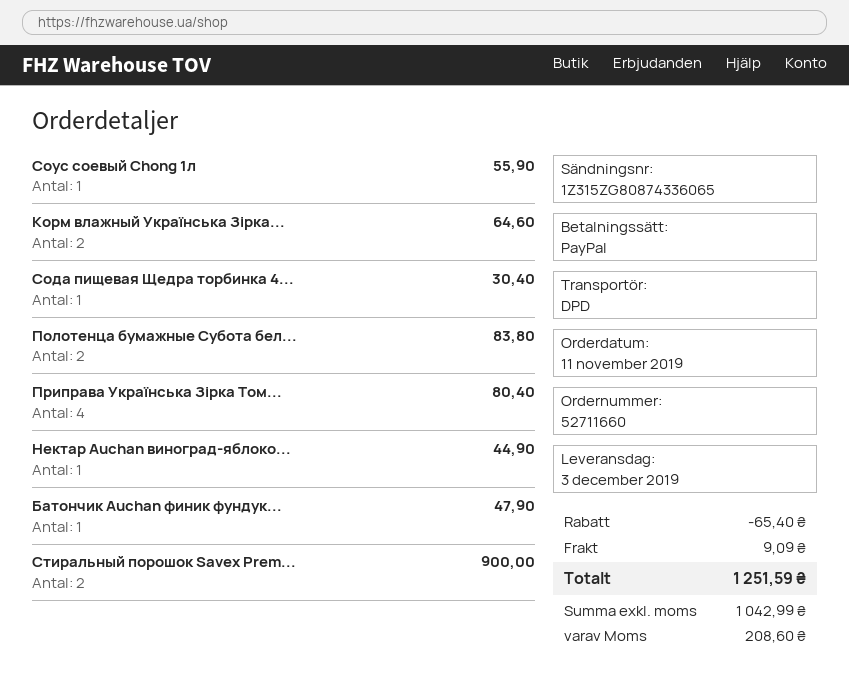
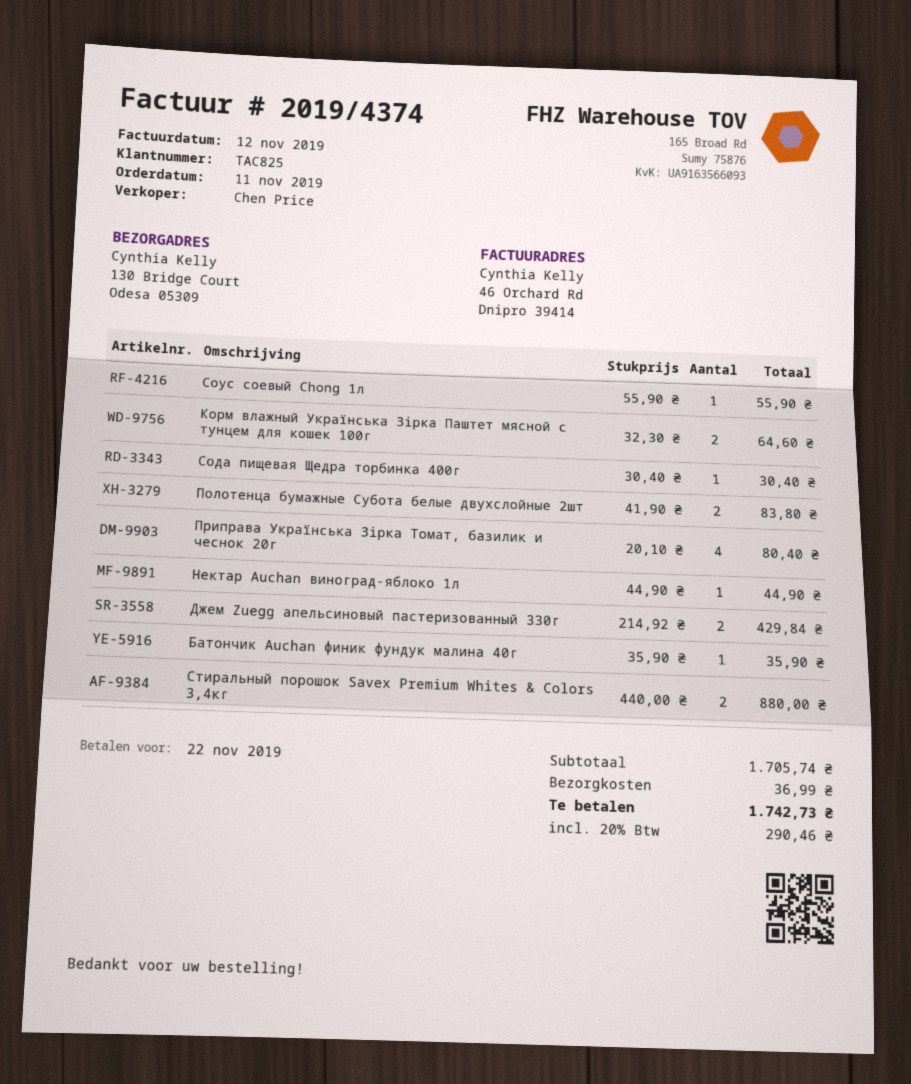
Батончик Auchan финик фундук...: 1 for 47.90 -> 1 for 35.90
Стиральный порошок Savex Prem...: 2 for 900.00 -> 2 for 880.00
Джем Zuegg апельсиновый пастеризованный 330г: none -> 2 for 429.84
discount: 65.40 -> none
shipping: 9.09 -> 36.99
tax: 208.60 -> 290.46
total: 1251.59 -> 1742.73

